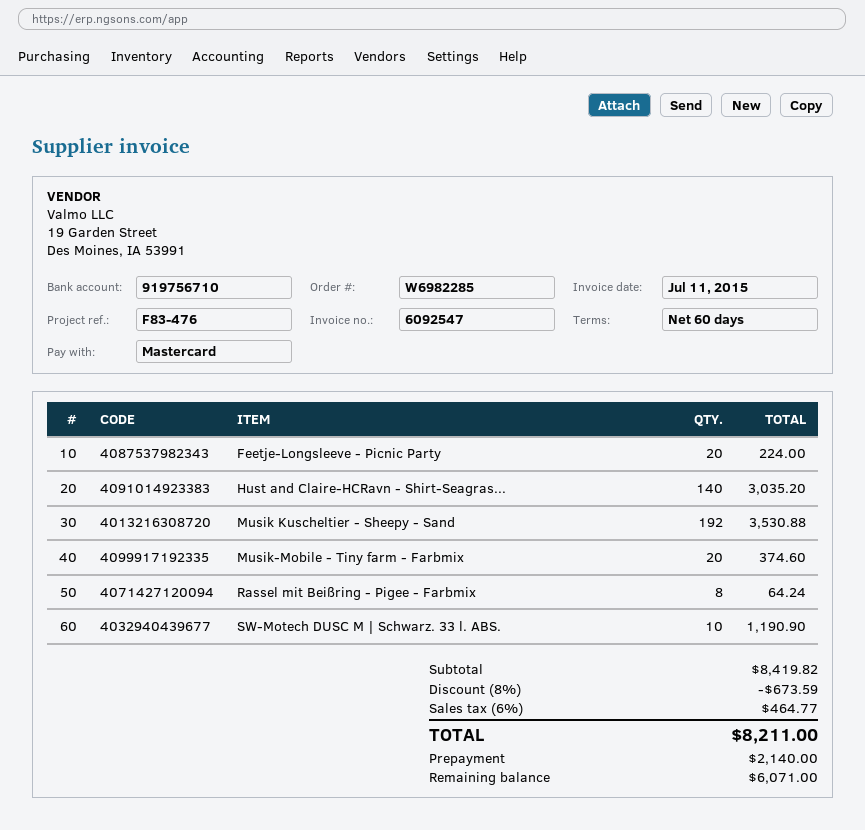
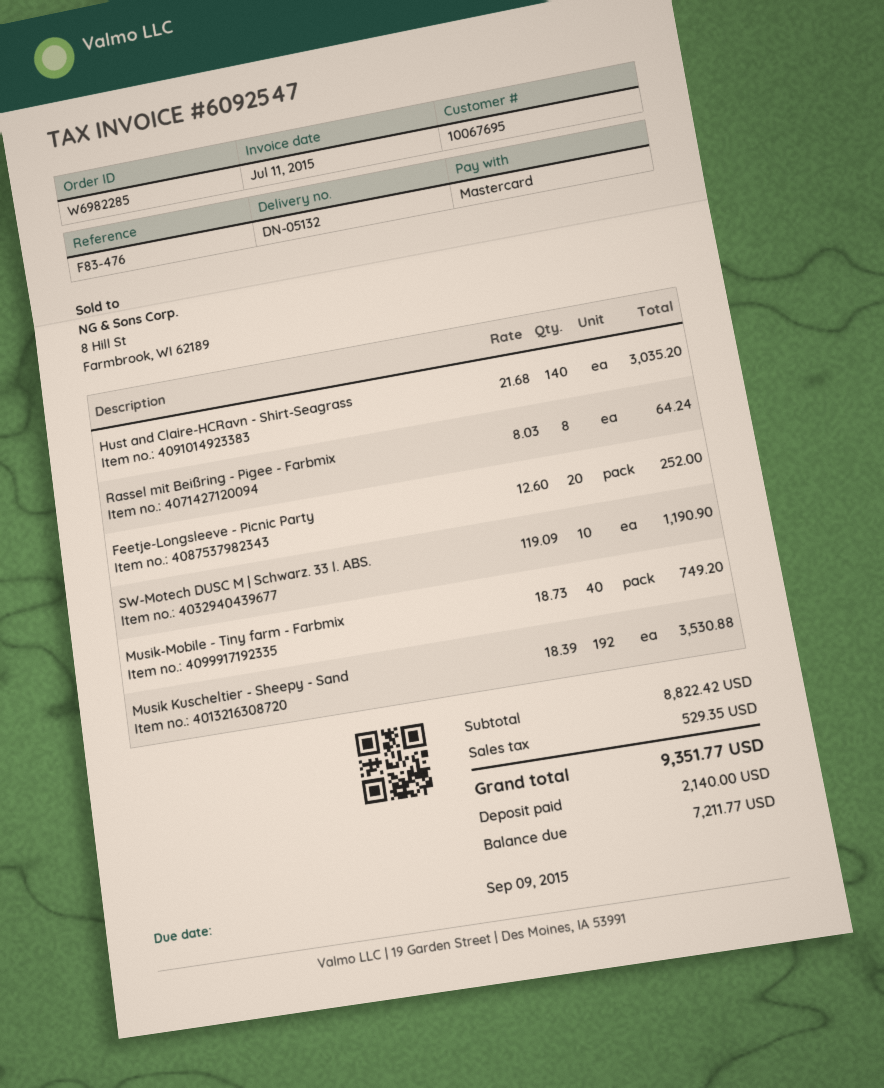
Feetje-Longsleeve - Picnic Party: 20 for 224.00 -> 20 for 252.00
Musik-Mobile - Tiny farm - Farbmix: 20 for 374.60 -> 40 for 749.20
subtotal: 8419.82 -> 8822.42
discount: 8% = 673.59 -> none
tax: 464.77 -> 529.35
total: 8211.00 -> 9351.77
balance: 6071.00 -> 7211.77

